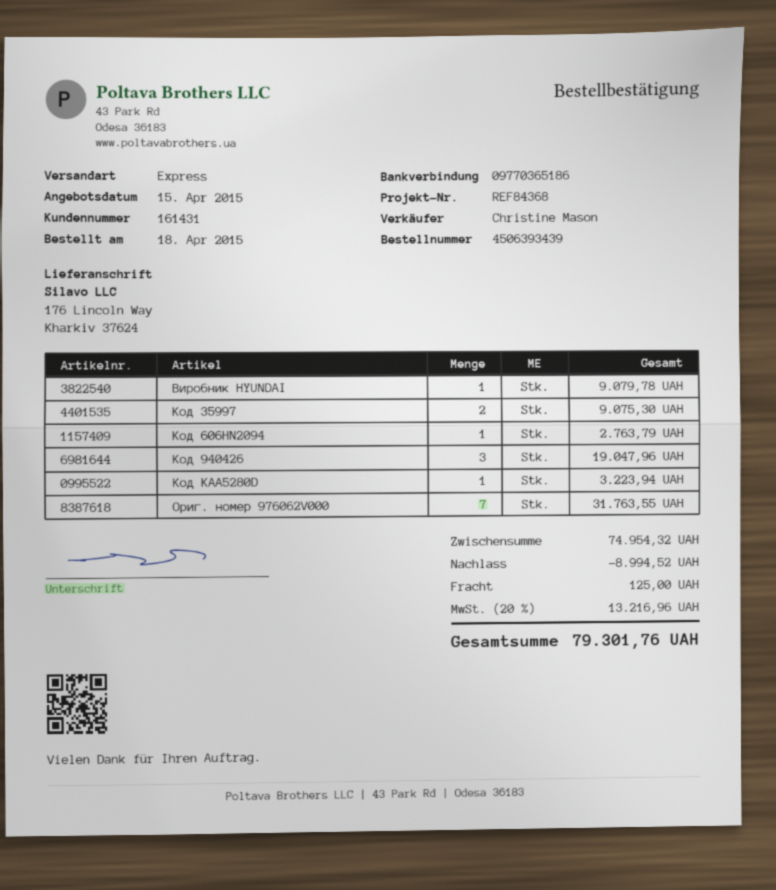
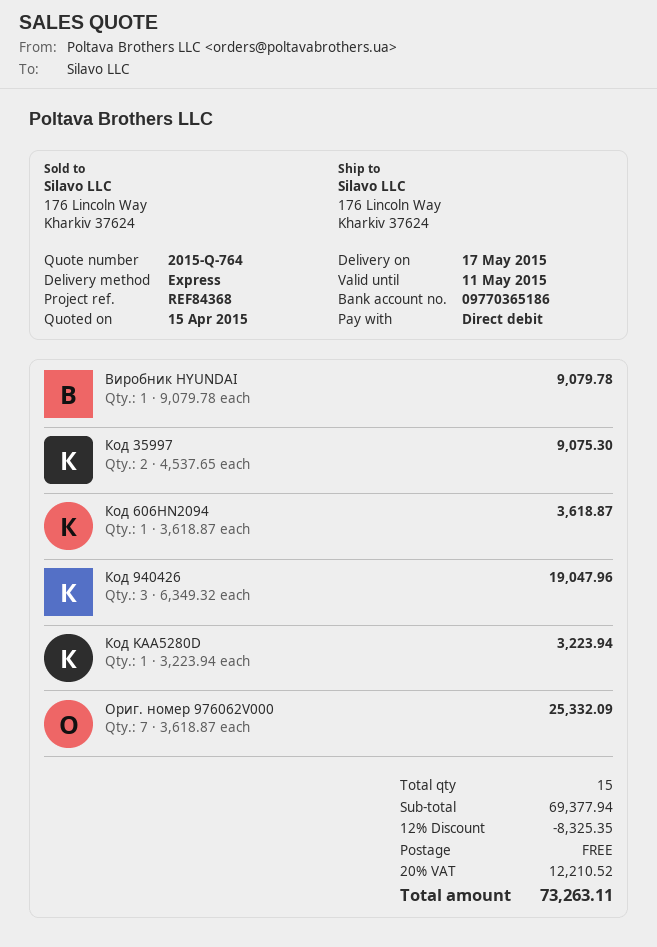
Код 606HN2094: 1 for 2763.79 -> 1 for 3618.87
Ориг. номер 976062V000: 7 for 31763.55 -> 7 for 25332.09
subtotal: 74954.32 -> 69377.94
discount: 8994.52 -> 8325.35
shipping: 125.00 -> 0.00
tax: 20% = 13216.96 -> 20% = 12210.52
total: 79301.76 -> 73263.11

